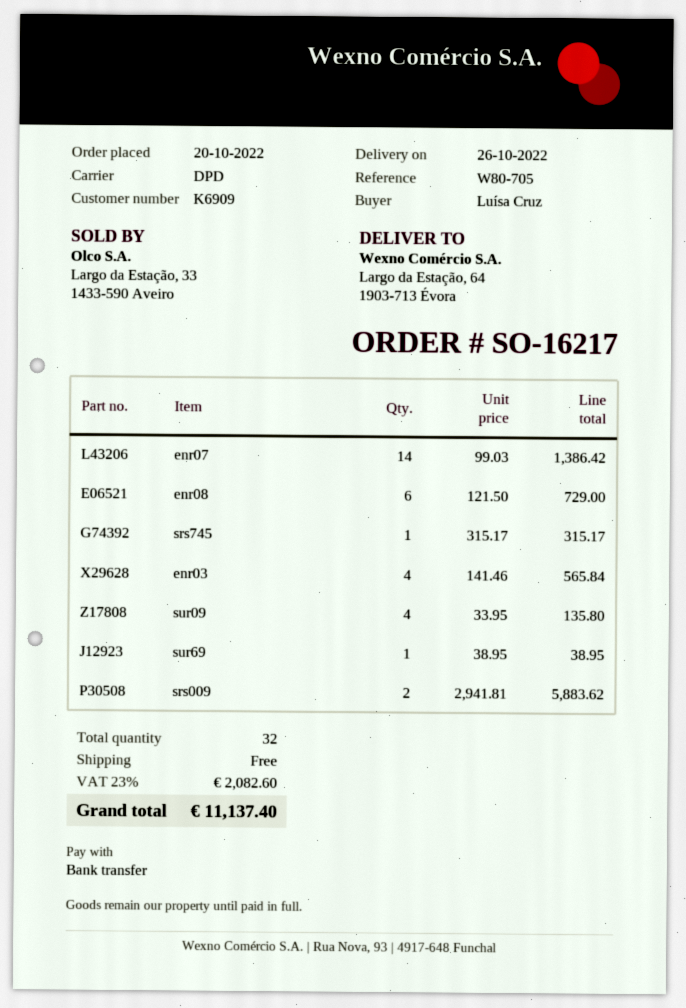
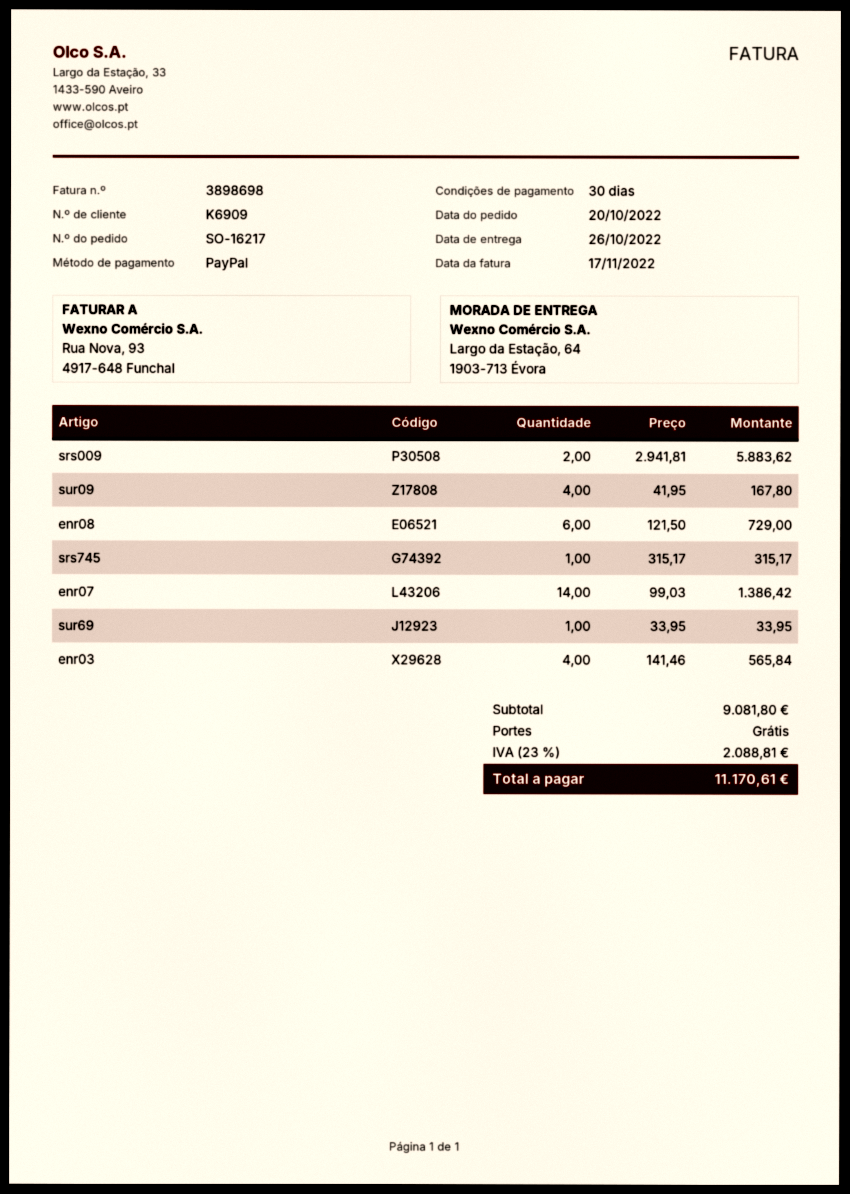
payment method: bank transfer -> PayPal
sur09: 4 x 33.95 = 135.80 -> 4 x 41.95 = 167.80
sur69: 1 x 38.95 = 38.95 -> 1 x 33.95 = 33.95
tax: 23% = 2082.60 -> 23% = 2088.81
total: 11137.40 -> 11170.61

